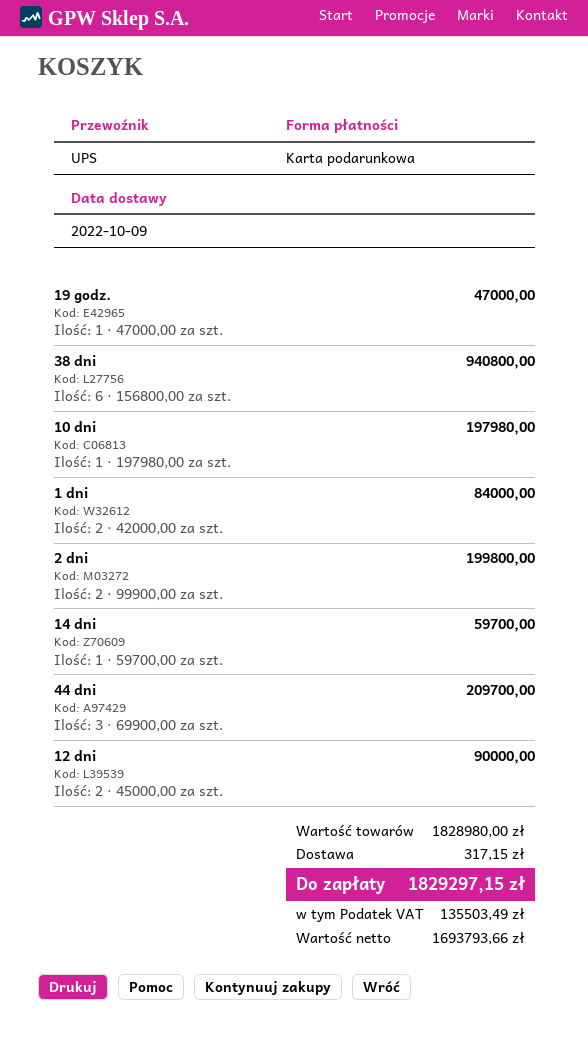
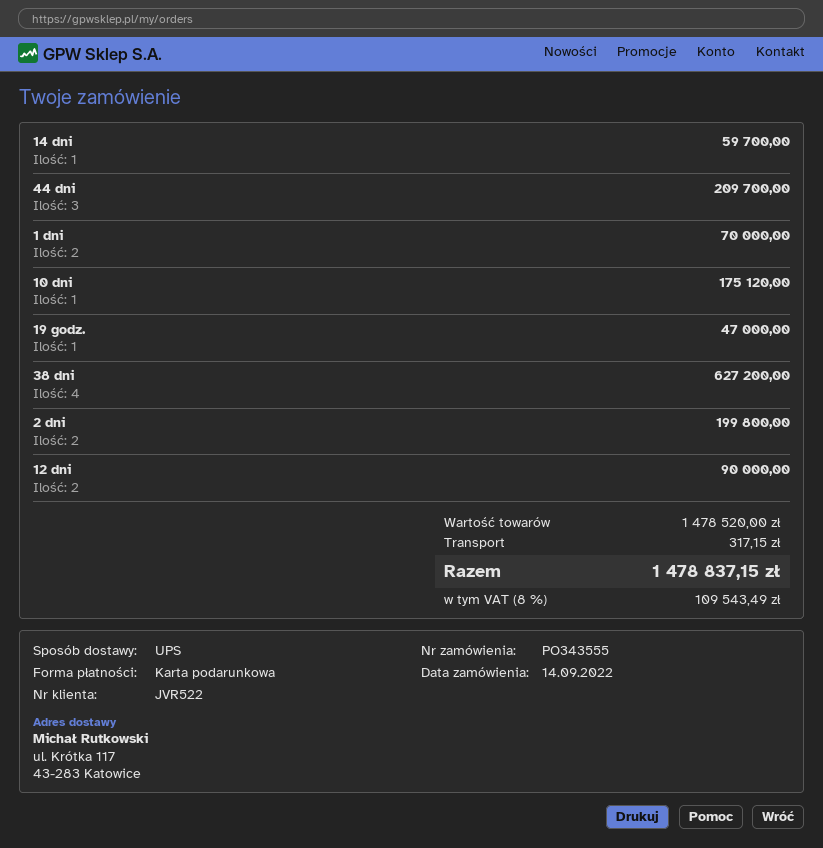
38 dni: 6 for 940800.00 -> 4 for 627200.00
10 dni: 1 for 197980.00 -> 1 for 175120.00
1 dni: 2 for 84000.00 -> 2 for 70000.00
subtotal: 1828980.00 -> 1478520.00
tax: 135503.49 -> 109543.49
total: 1829297.15 -> 1478837.15

